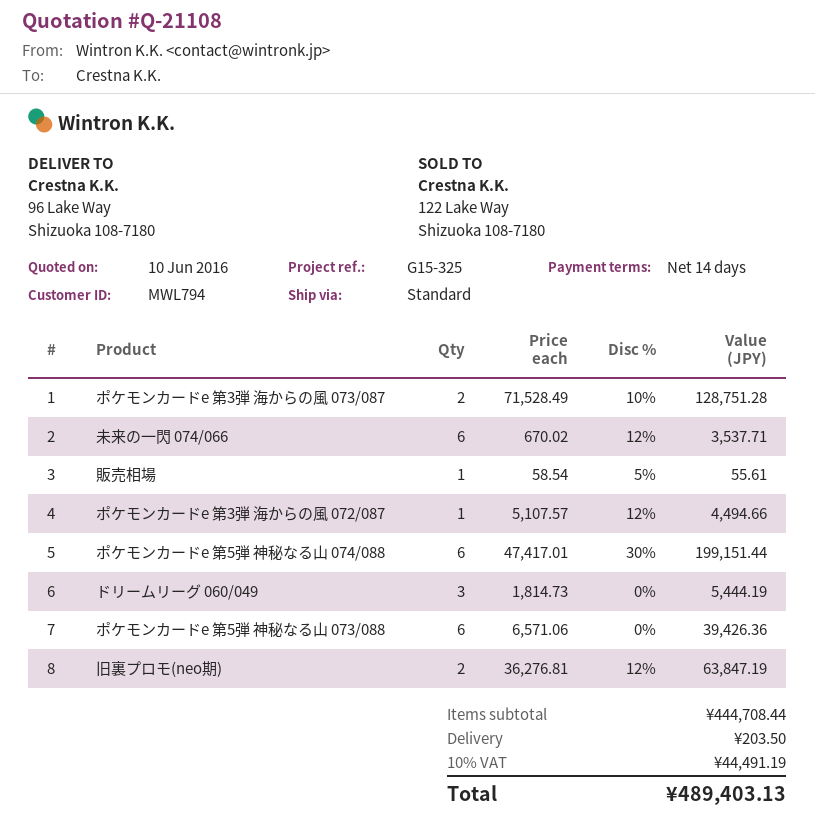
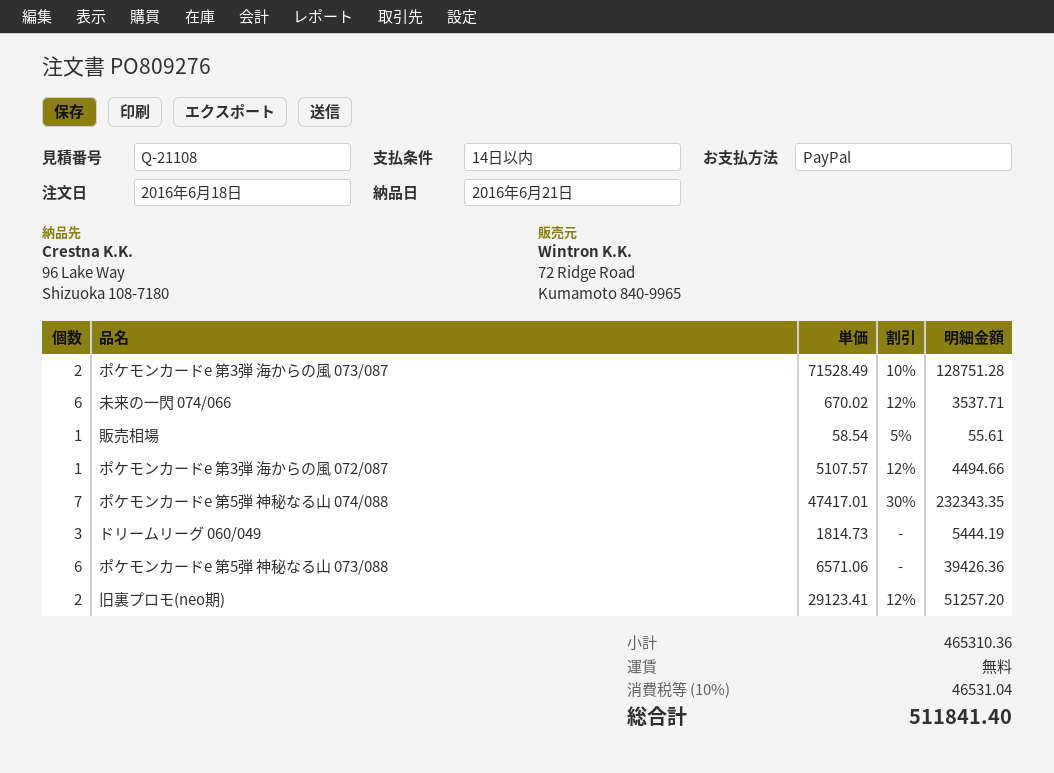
ポケモンカードe 第5弾 神秘なる山 074/088: 6 x 47417.01 - 30% = 199151.44 -> 7 x 47417.01 - 30% = 232343.35
旧裏プロモ(neo期): 2 x 36276.81 - 12% = 63847.19 -> 2 x 29123.41 - 12% = 51257.20
subtotal: 444708.44 -> 465310.36
shipping: 203.50 -> 0.00
tax: 10% = 44491.19 -> 10% = 46531.04
total: 489403.13 -> 511841.40

